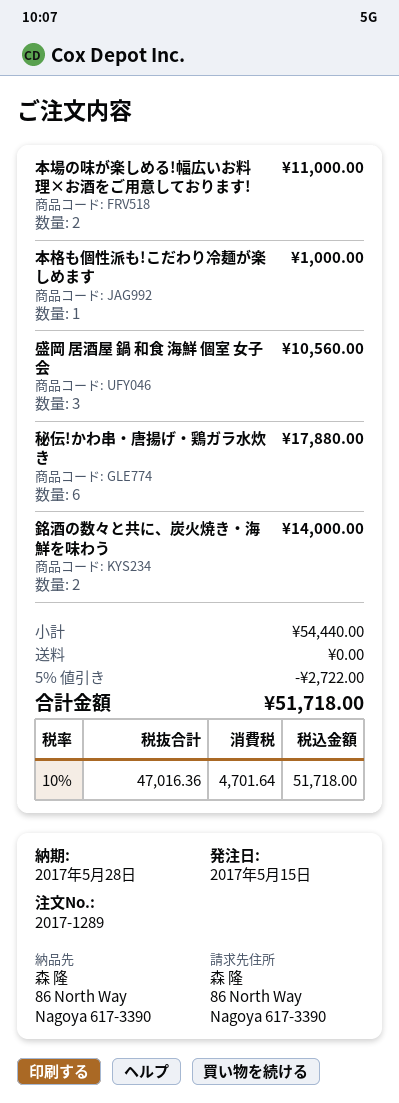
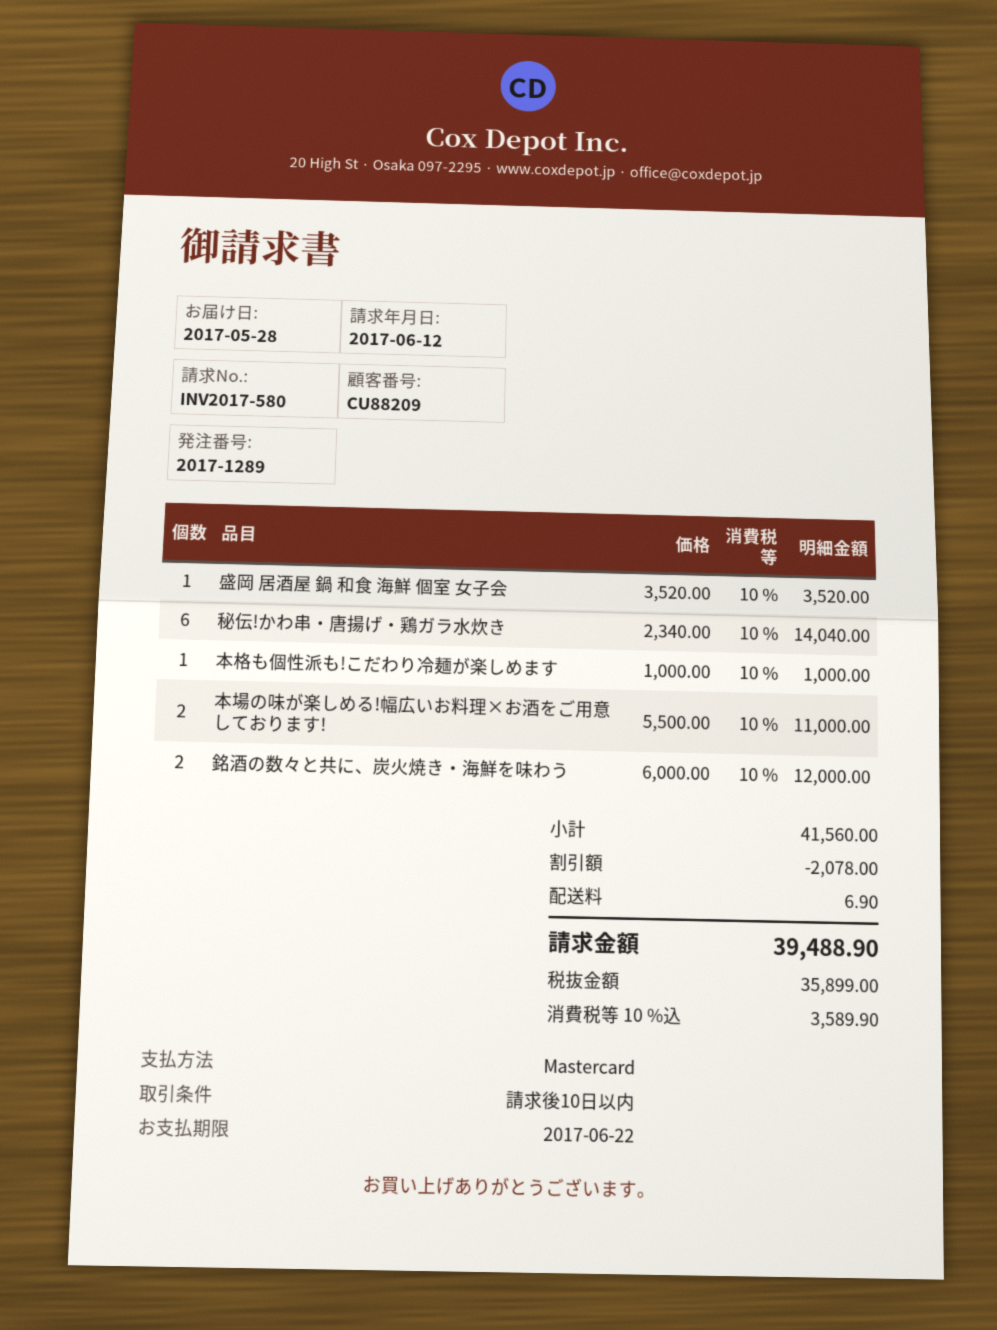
盛岡 居酒屋 鍋 和食 海鮮 個室 女子会: 3 for 10560.00 -> 1 for 3520.00
秘伝!かわ串・唐揚げ・鶏ガラ水炊き: 6 for 17880.00 -> 6 for 14040.00
銘酒の数々と共に、炭火焼き・海鮮を味わう: 2 for 14000.00 -> 2 for 12000.00
subtotal: 54440.00 -> 41560.00
discount: 2722.00 -> 2078.00
shipping: 0.00 -> 6.90
net: 47016.36 -> 35899.00
tax: 10% = 4701.64 -> 10% = 3589.90
total: 51718.00 -> 39488.90

